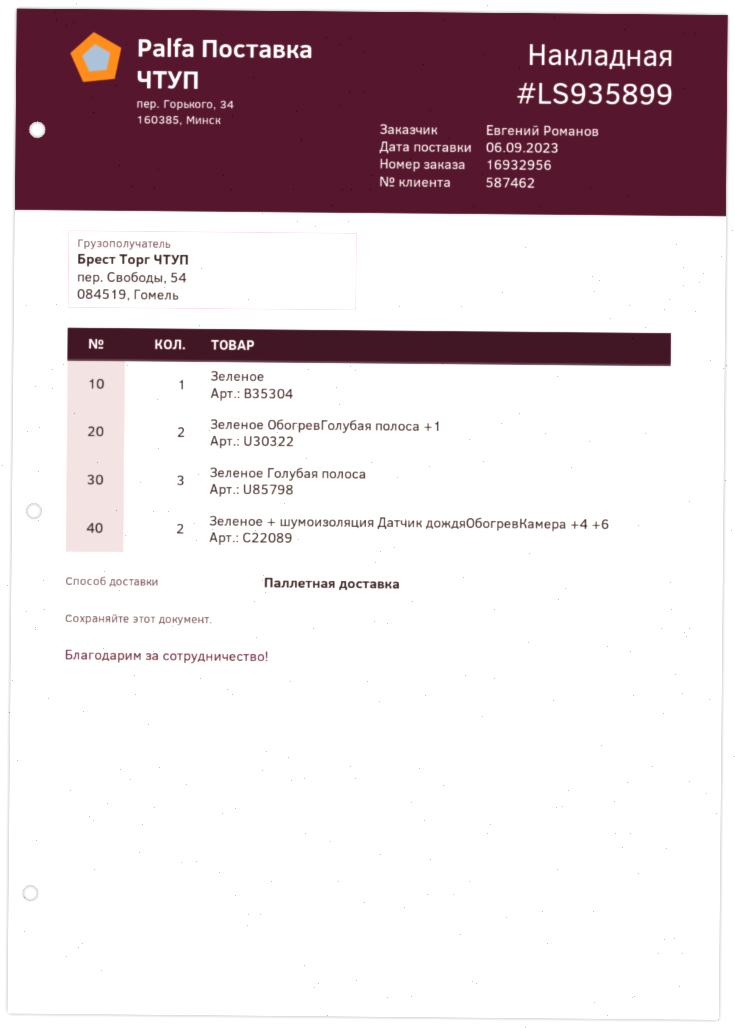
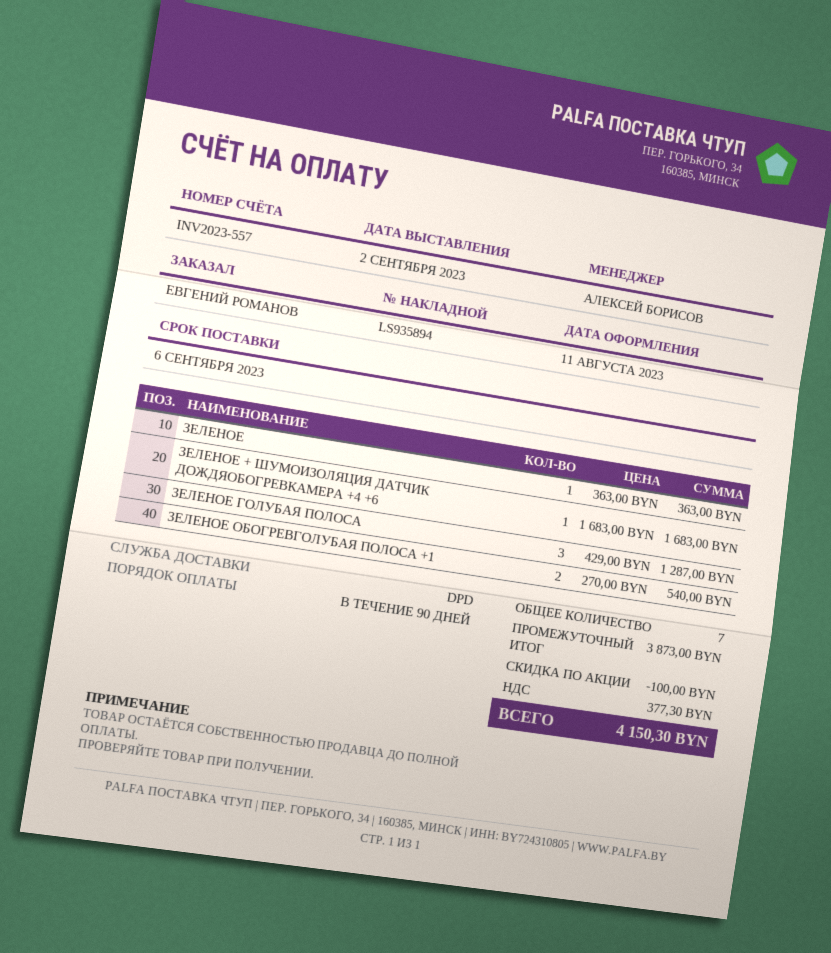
delivery note number: LS935899 -> LS935894
shipping method: pallet freight -> DPD
Зеленое + шумоизоляция Датчик дождяОбогревКамера +4 +6: 2 -> 1

